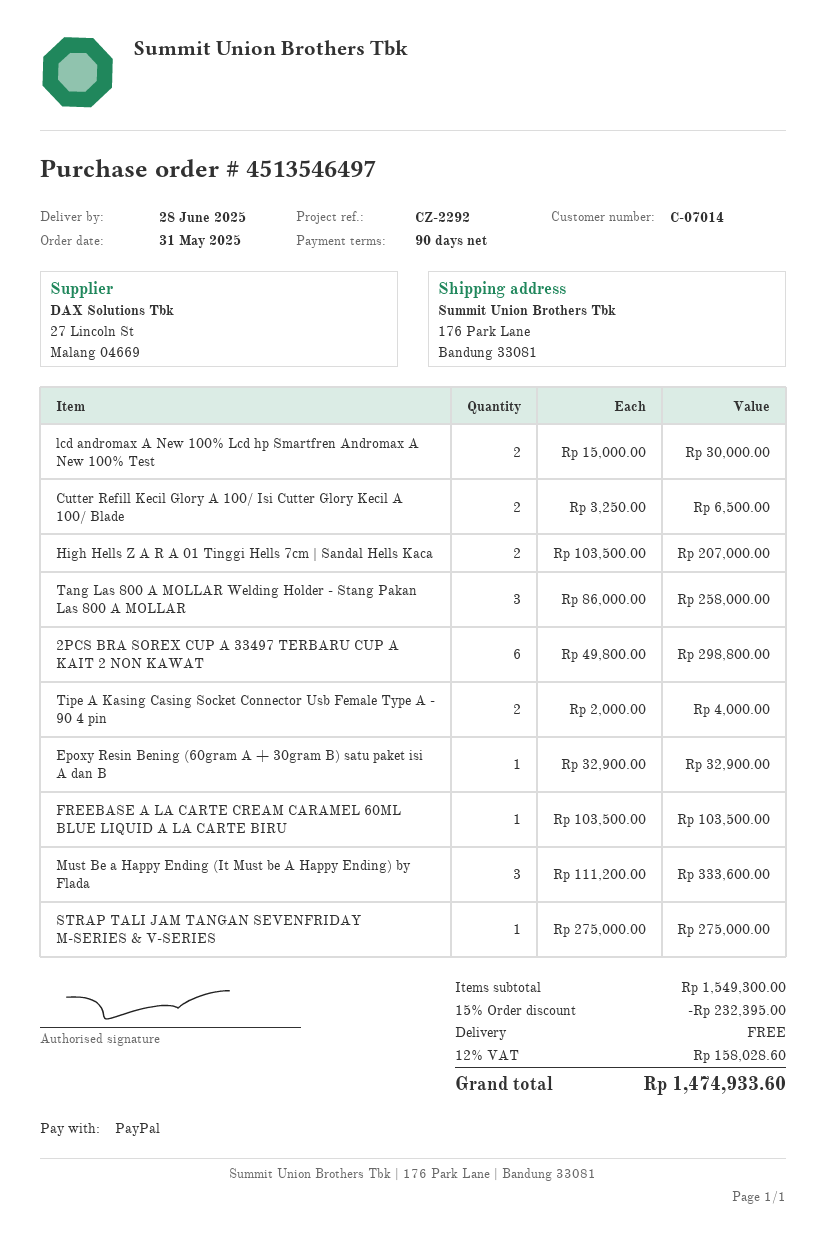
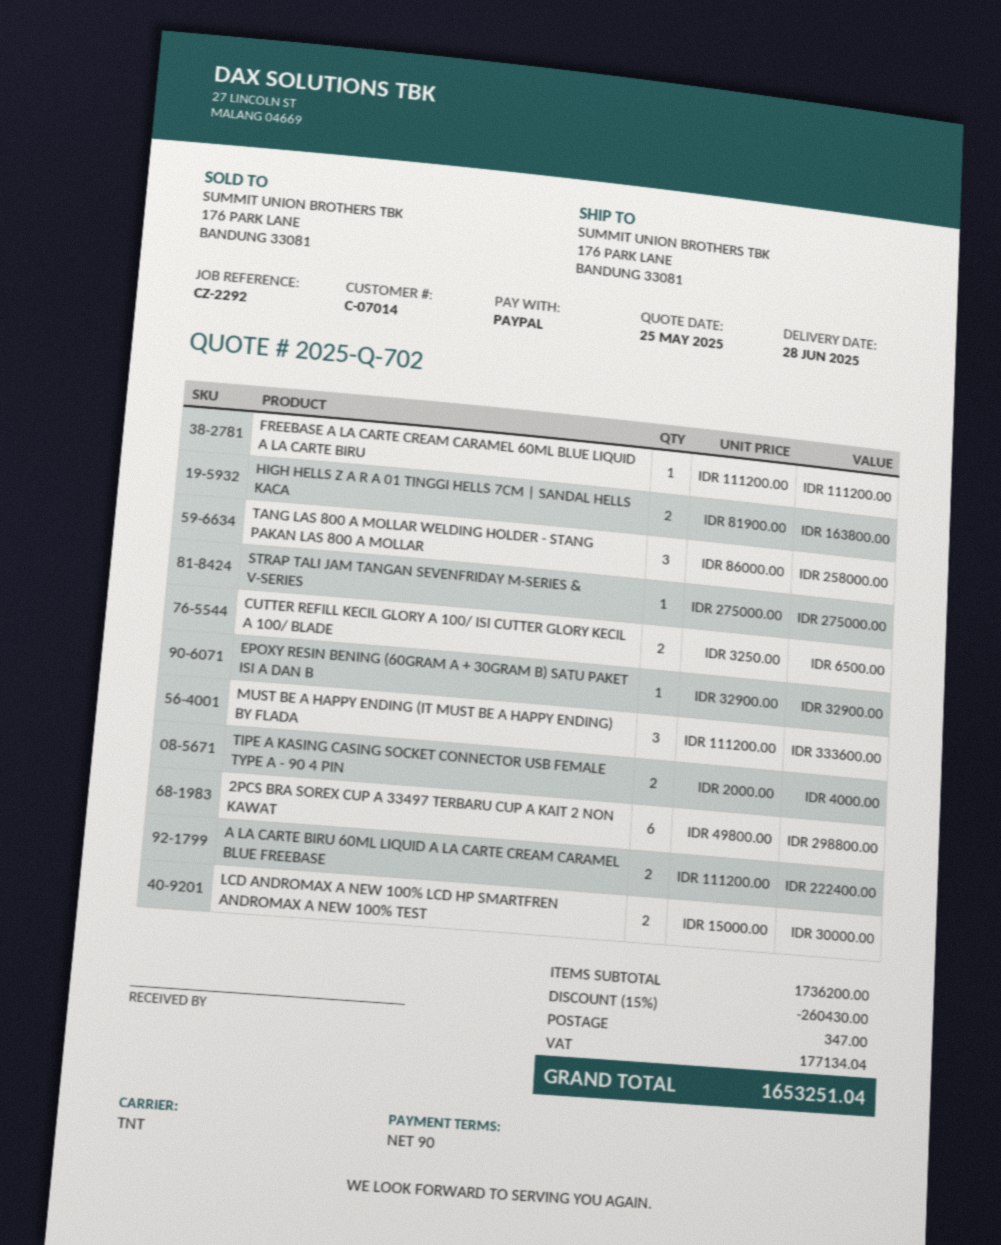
High Hells Z A R A 01 Tinggi Hells 7cm | Sandal Hells Kaca: 2 x 103500.00 = 207000.00 -> 2 x 81900.00 = 163800.00
FREEBASE A LA CARTE CREAM CARAMEL 60ML BLUE LIQUID A LA CARTE BIRU: 1 x 103500.00 = 103500.00 -> 1 x 111200.00 = 111200.00
A LA CARTE BIRU 60ML LIQUID A LA CARTE CREAM CARAMEL BLUE FREEBASE: none -> 2 x 111200.00 = 222400.00
subtotal: 1549300.00 -> 1736200.00
discount: 15% = 232395.00 -> 15% = 260430.00
shipping: 0.00 -> 347.00
tax: 158028.60 -> 177134.04
total: 1474933.60 -> 1653251.04

